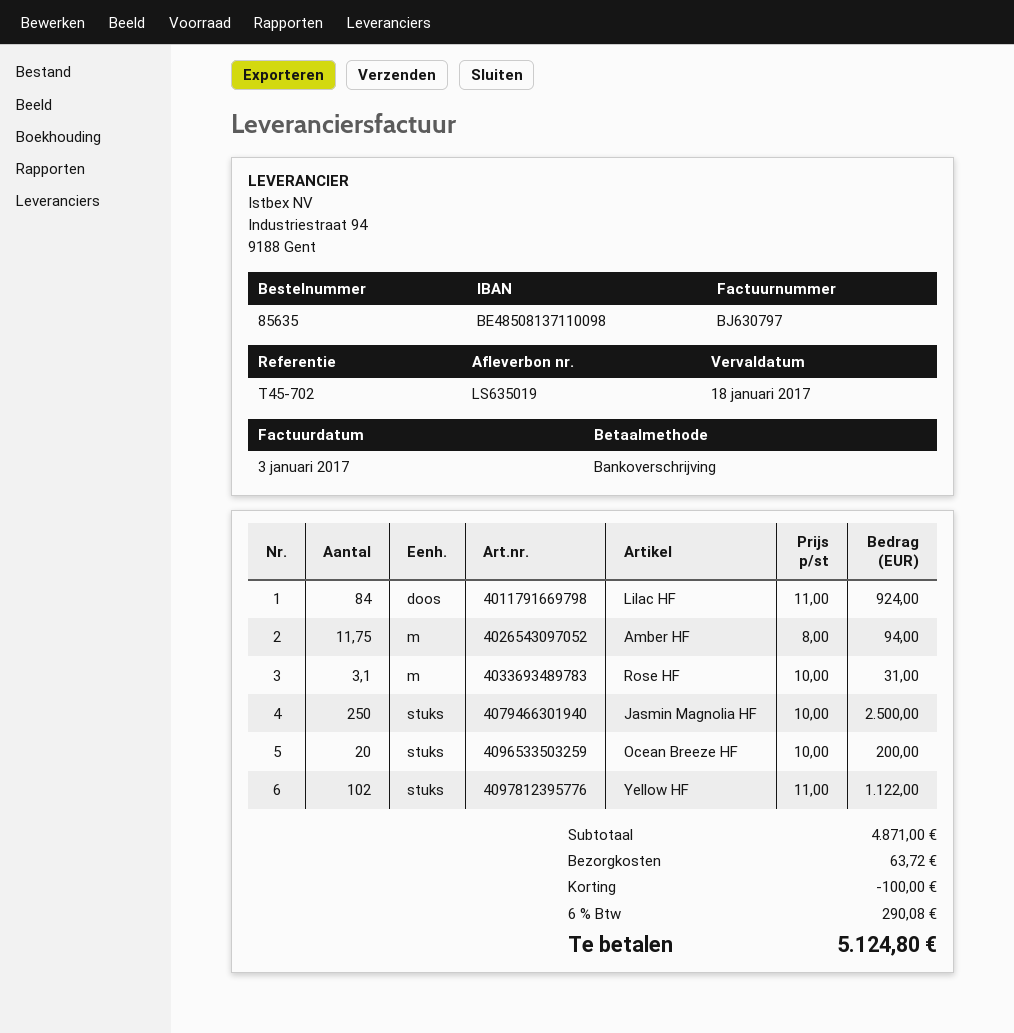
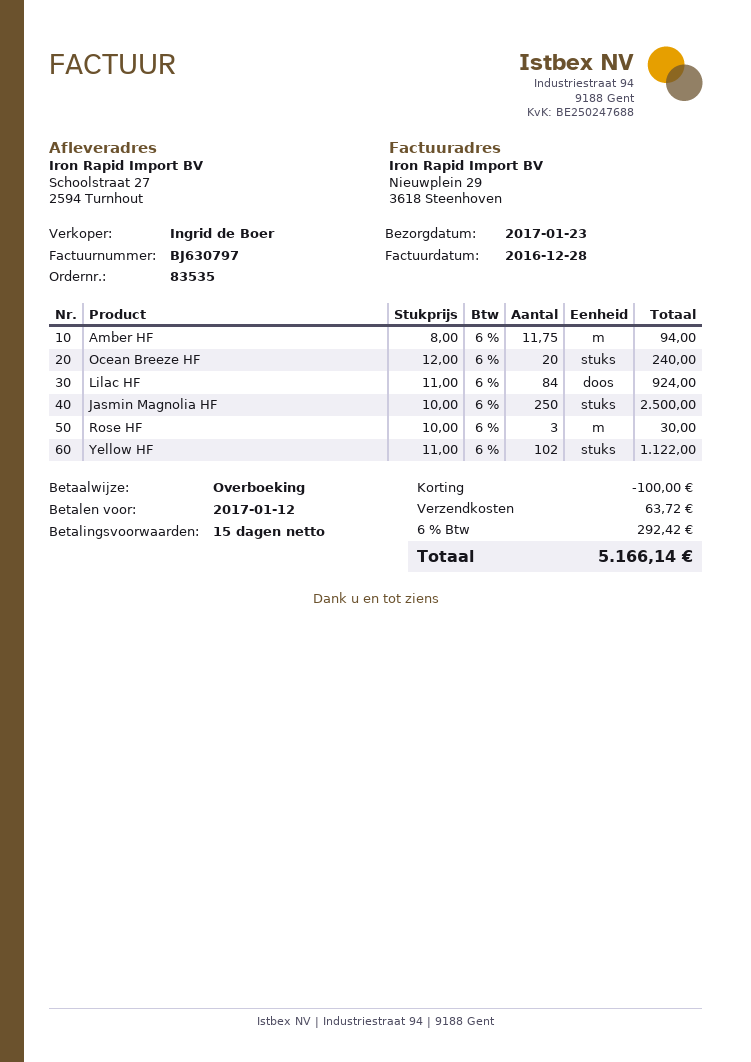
order number: 85635 -> 83535
invoice date: 2017-01-03 -> 2016-12-28
due date: 2017-01-18 -> 2017-01-12
Rose HF: 3.1 x 10.00 = 31.00 -> 3 x 10.00 = 30.00
Ocean Breeze HF: 20 x 10.00 = 200.00 -> 20 x 12.00 = 240.00
tax: 6% = 290.08 -> 6% = 292.42
total: 5124.80 -> 5166.14

